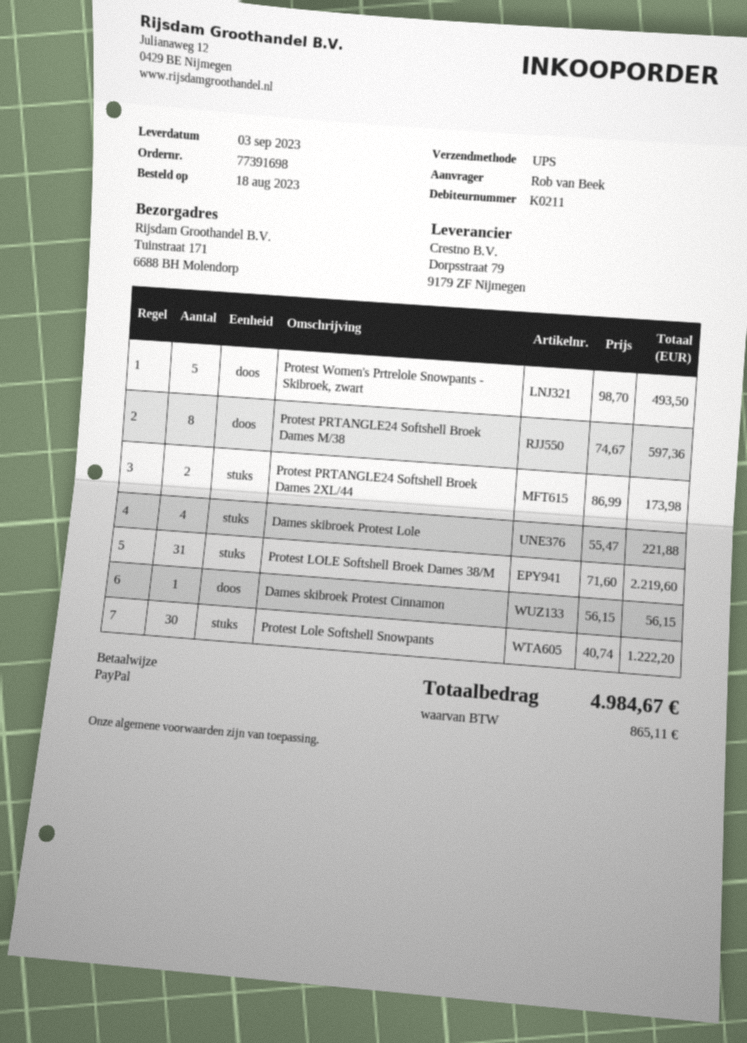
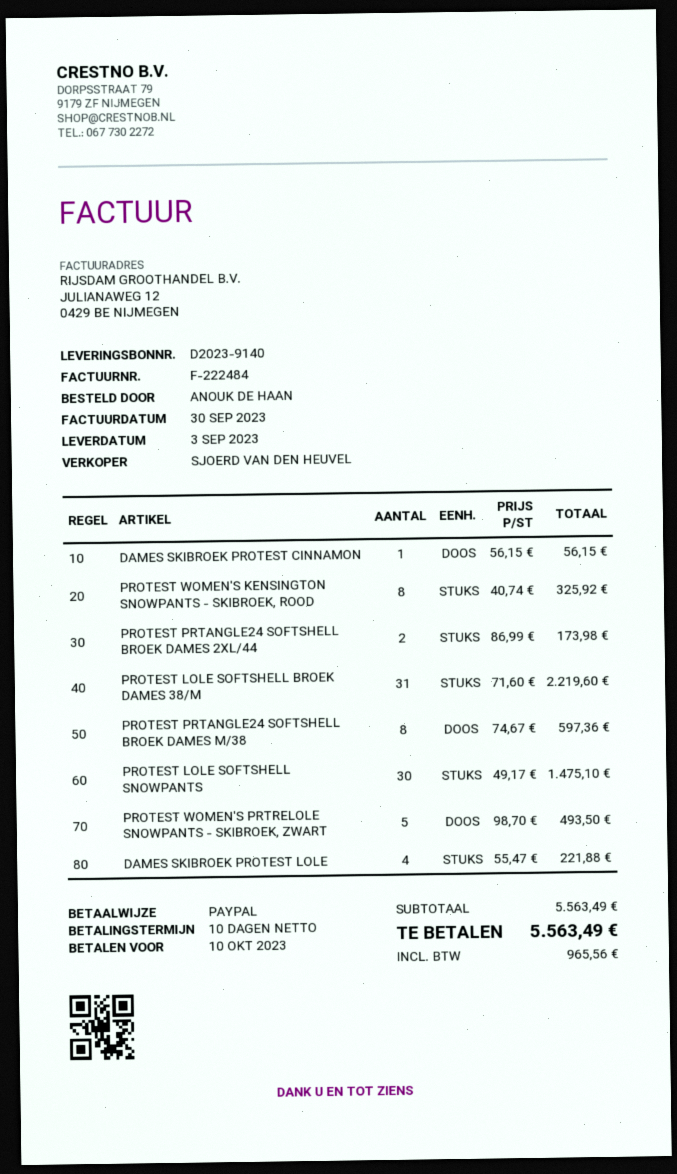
ordered by: Rob van Beek -> ANOUK DE HAAN
Protest Lole Softshell Snowpants: 30 x 40.74 = 1222.20 -> 30 x 49.17 = 1475.10
PROTEST WOMEN'S KENSINGTON SNOWPANTS - SKIBROEK, ROOD: none -> 8 x 40.74 = 325.92
tax: 865.11 -> 965.56
total: 4984.67 -> 5563.49

